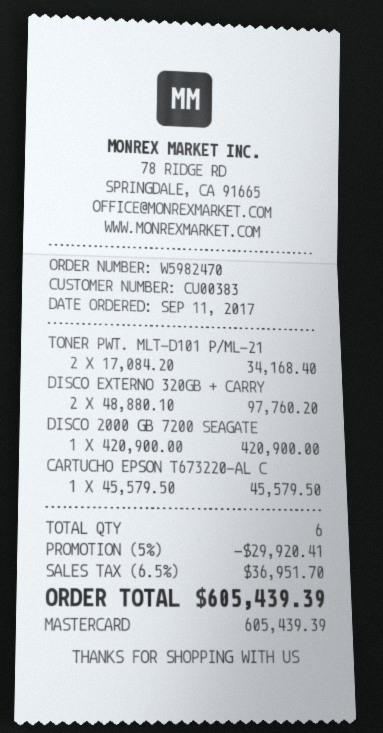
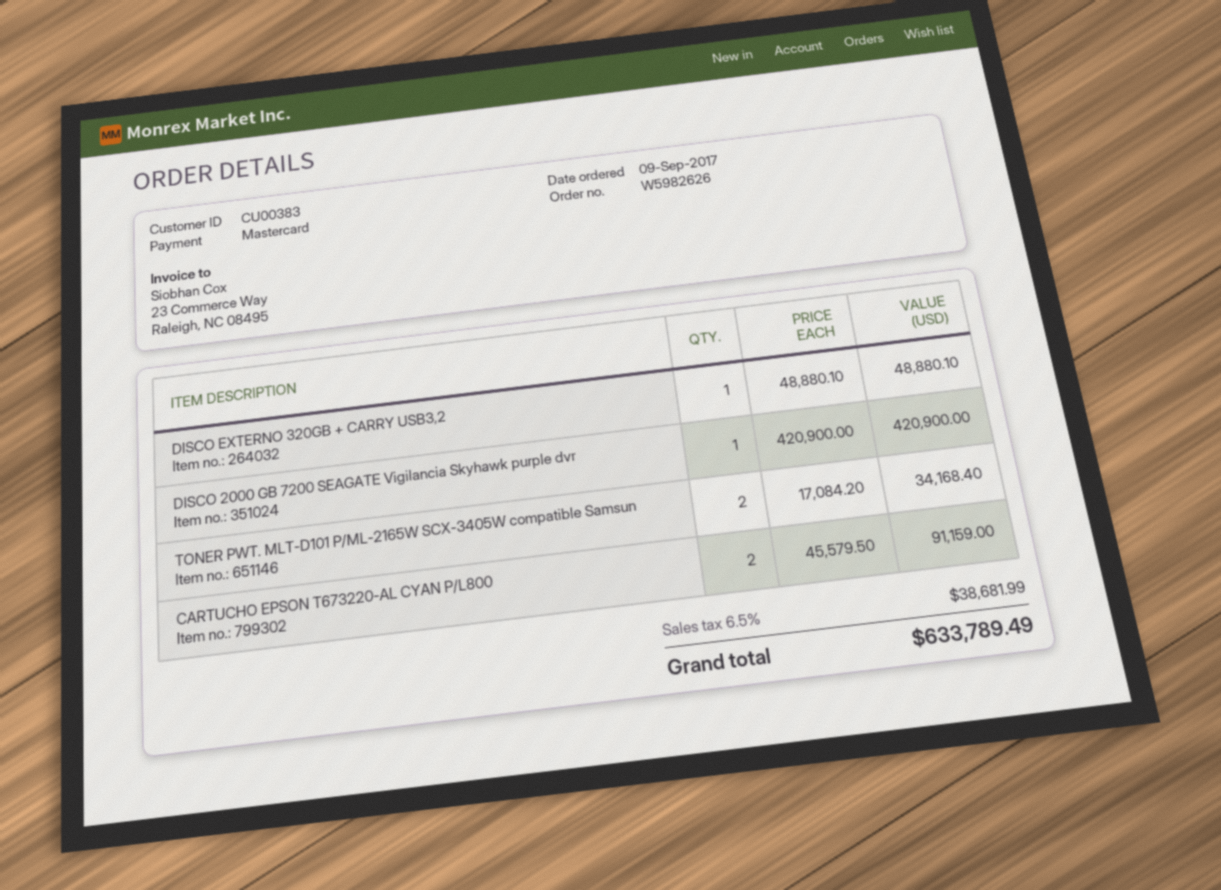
order number: W5982470 -> W5982626
order date: 2017-09-11 -> 2017-09-09
DISCO EXTERNO 320GB + CARRY: 2 x 48880.10 = 97760.20 -> 1 x 48880.10 = 48880.10
CARTUCHO EPSON T673220-AL C: 1 x 45579.50 = 45579.50 -> 2 x 45579.50 = 91159.00
discount: 5% = 29920.41 -> none
tax: 6.5% = 36951.70 -> 6.5% = 38681.99
total: 605439.39 -> 633789.49

